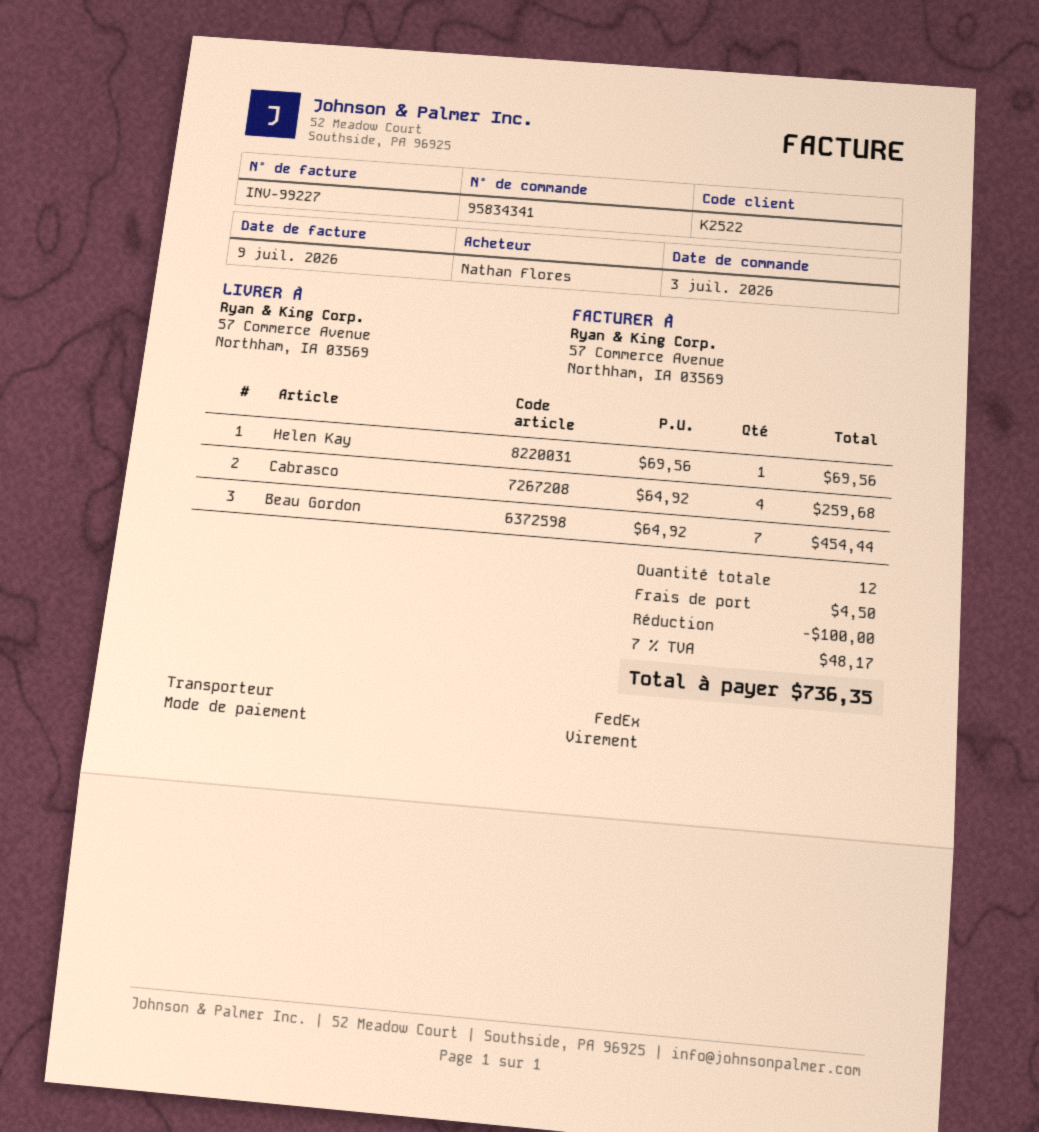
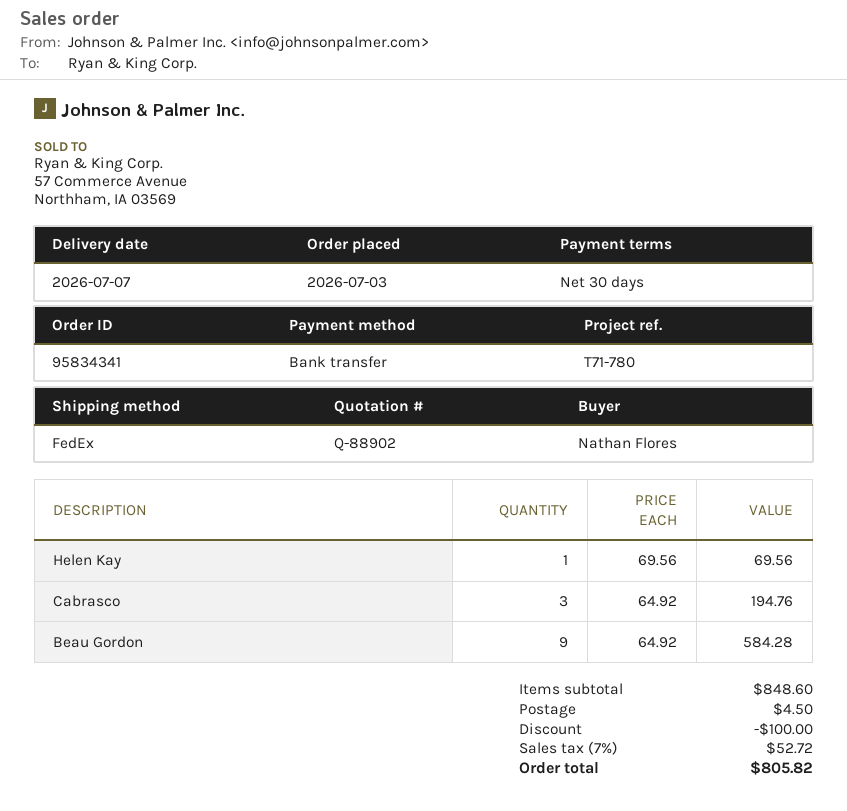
Cabrasco: 4 x 64.92 = 259.68 -> 3 x 64.92 = 194.76
Beau Gordon: 7 x 64.92 = 454.44 -> 9 x 64.92 = 584.28
tax: 7% = 48.17 -> 7% = 52.72
total: 736.35 -> 805.82

